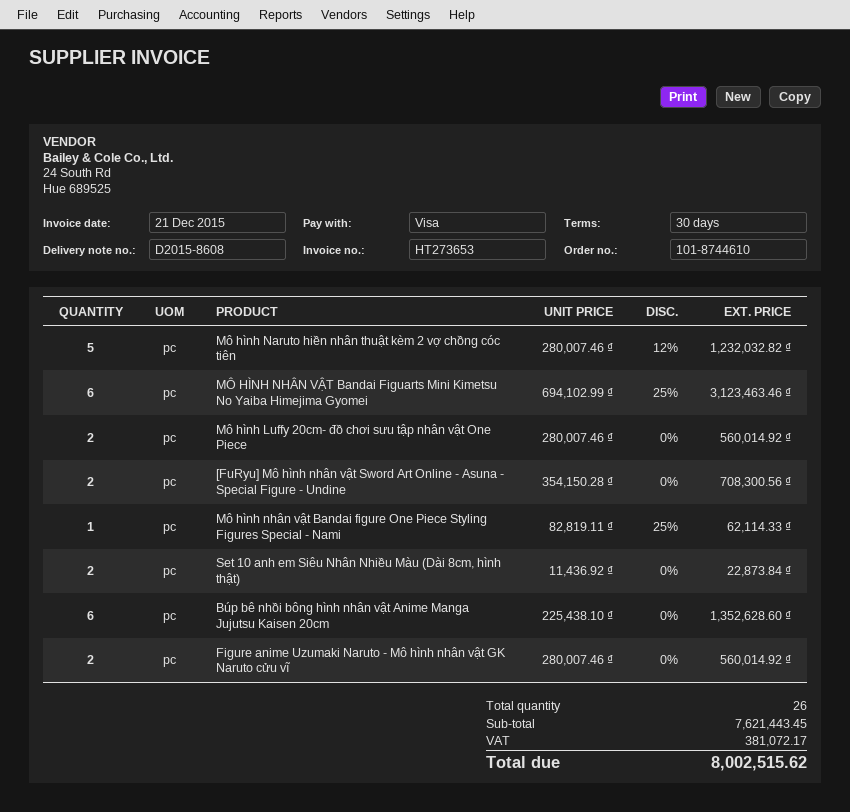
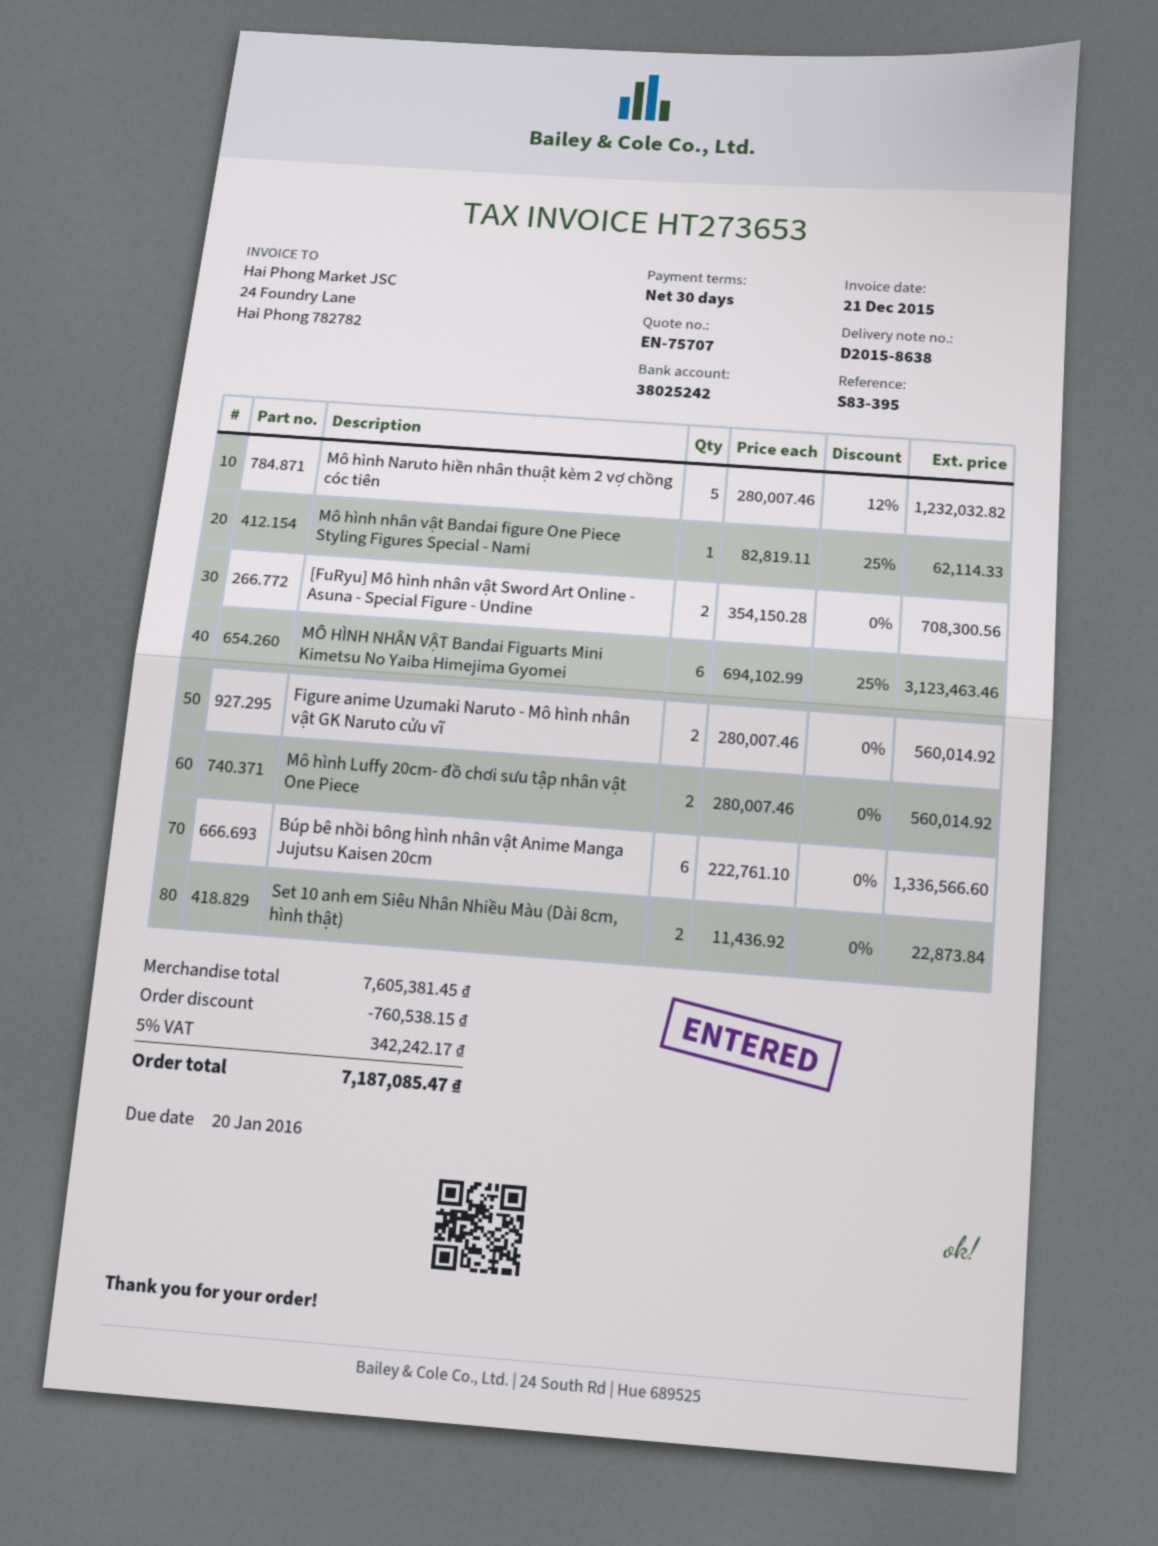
delivery note number: D2015-8608 -> D2015-8638
Búp bê nhồi bông hình nhân vật Anime Manga Jujutsu Kaisen 20cm: 6 x 225438.10 = 1352628.60 -> 6 x 222761.10 = 1336566.60
subtotal: 7621443.45 -> 7605381.45
discount: none -> 760538.15
tax: 381072.17 -> 342242.17
total: 8002515.62 -> 7187085.47

